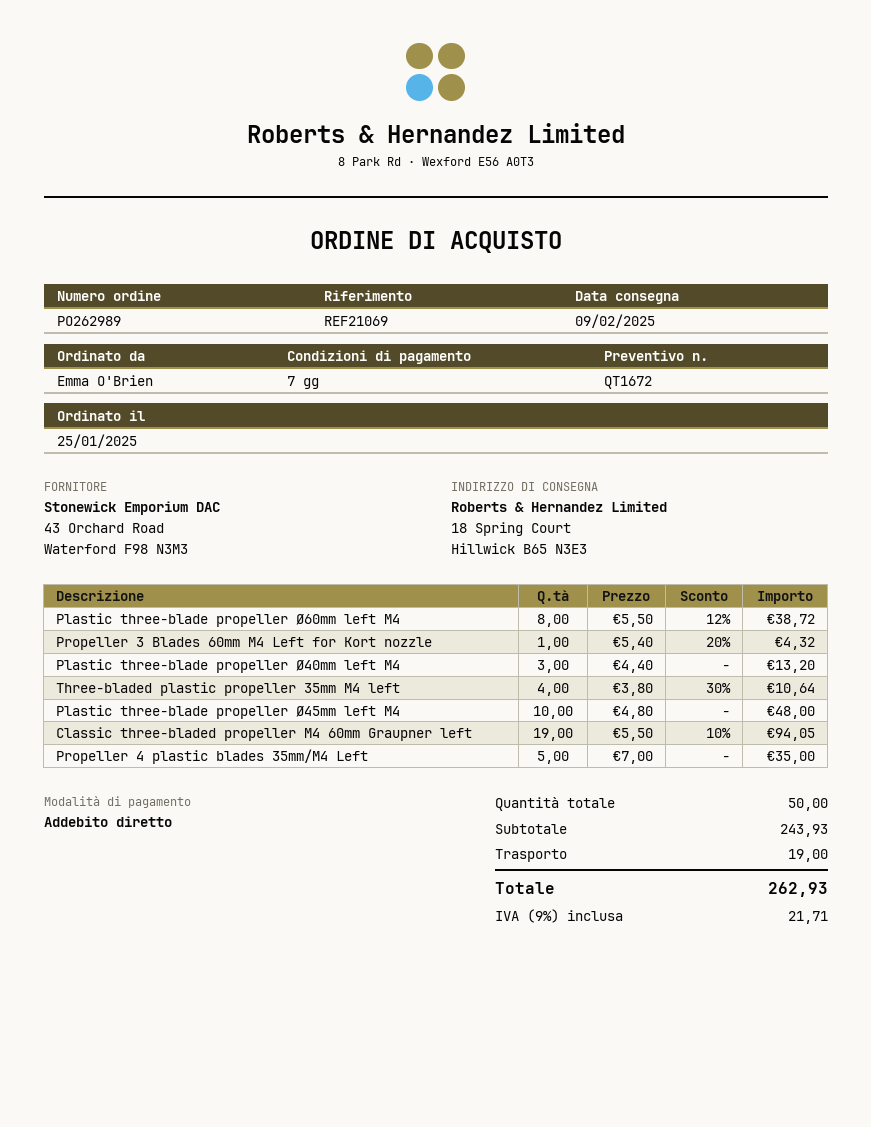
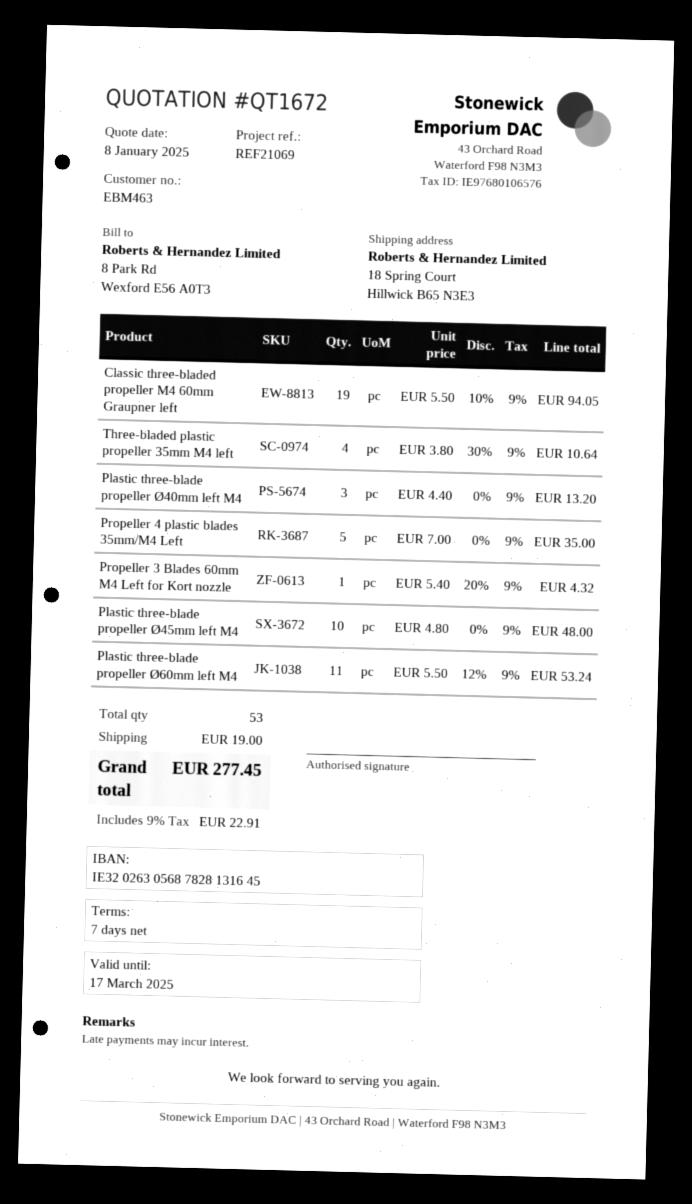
Plastic three-blade propeller Ø60mm left M4: 8 x 5.50 - 12% = 38.72 -> 11 x 5.50 - 12% = 53.24
total quantity: 50 -> 53
tax: 9% = 21.71 -> 9% = 22.91
total: 262.93 -> 277.45

